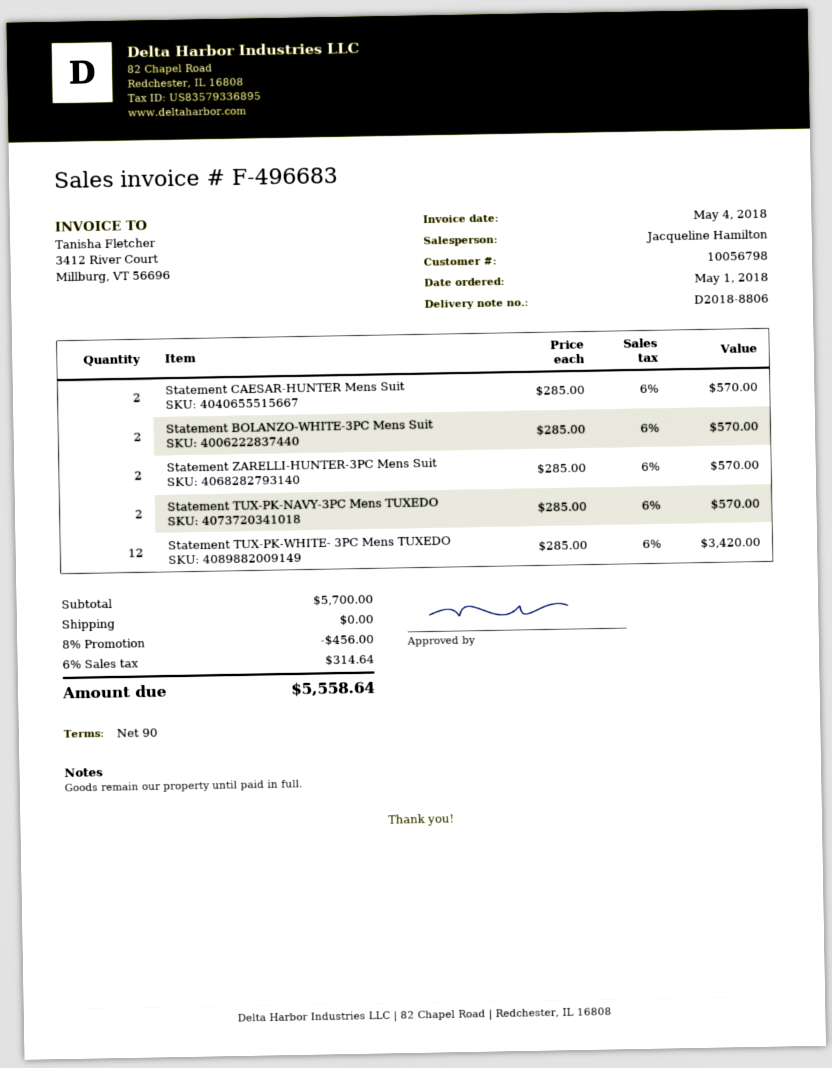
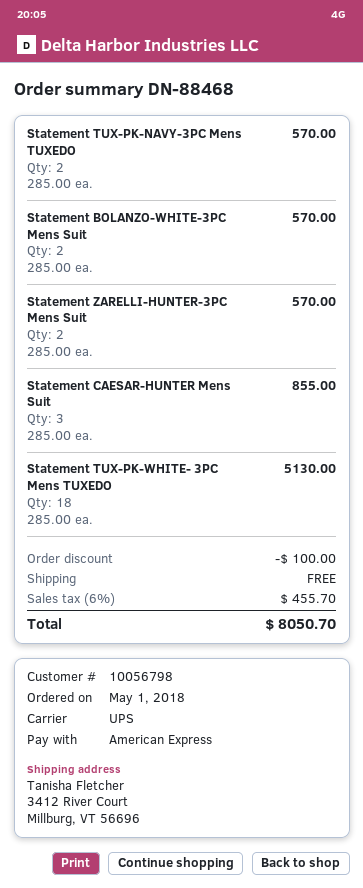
Statement CAESAR-HUNTER Mens Suit: 2 x 285.00 = 570.00 -> 3 x 285.00 = 855.00
Statement TUX-PK-WHITE- 3PC Mens TUXEDO: 12 x 285.00 = 3420.00 -> 18 x 285.00 = 5130.00
discount: 456.00 -> 100.00
tax: 6% = 314.64 -> 6% = 455.70
total: 5558.64 -> 8050.70

